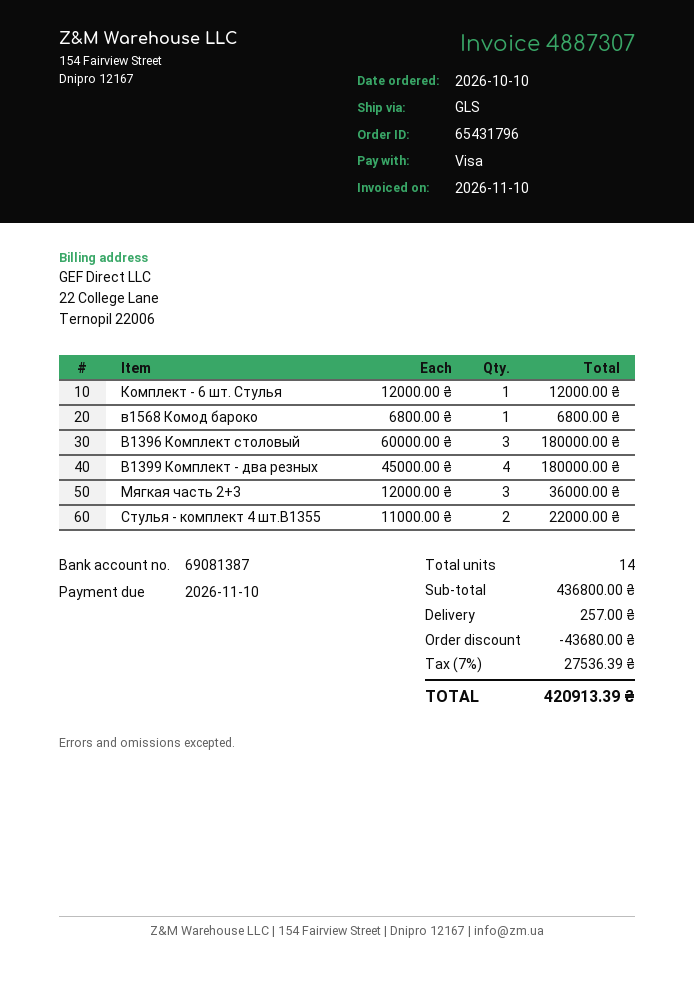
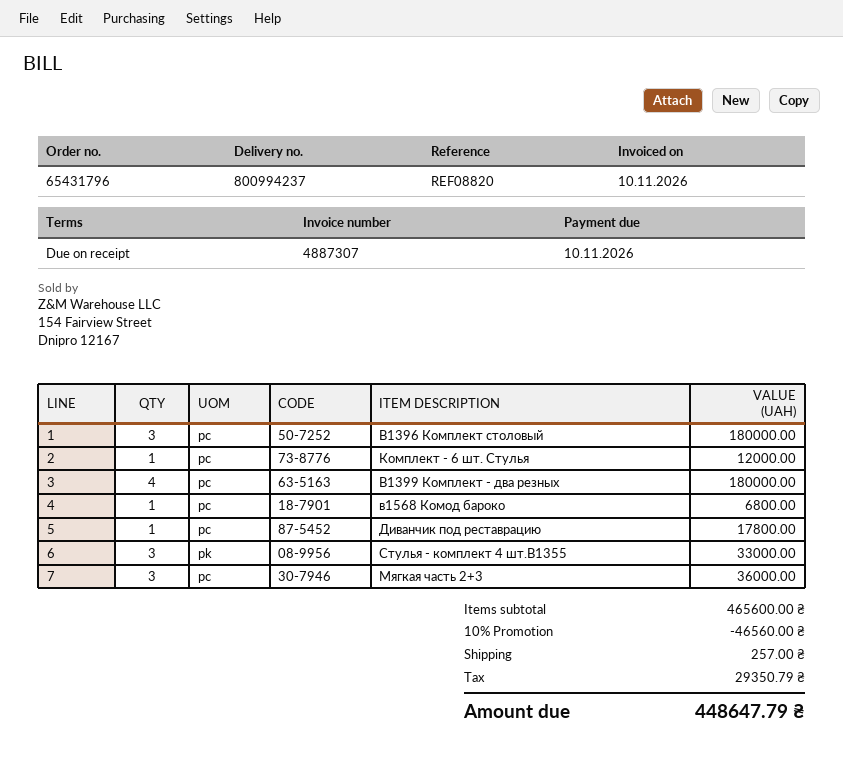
Стулья - комплект 4 шт.В1355: 2 for 22000.00 -> 3 for 33000.00
Диванчик под реставрацию: none -> 1 for 17800.00
subtotal: 436800.00 -> 465600.00
discount: 43680.00 -> 46560.00
tax: 27536.39 -> 29350.79
total: 420913.39 -> 448647.79

